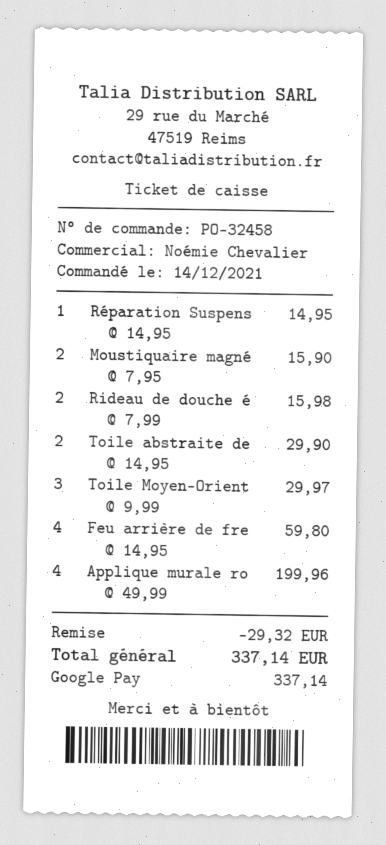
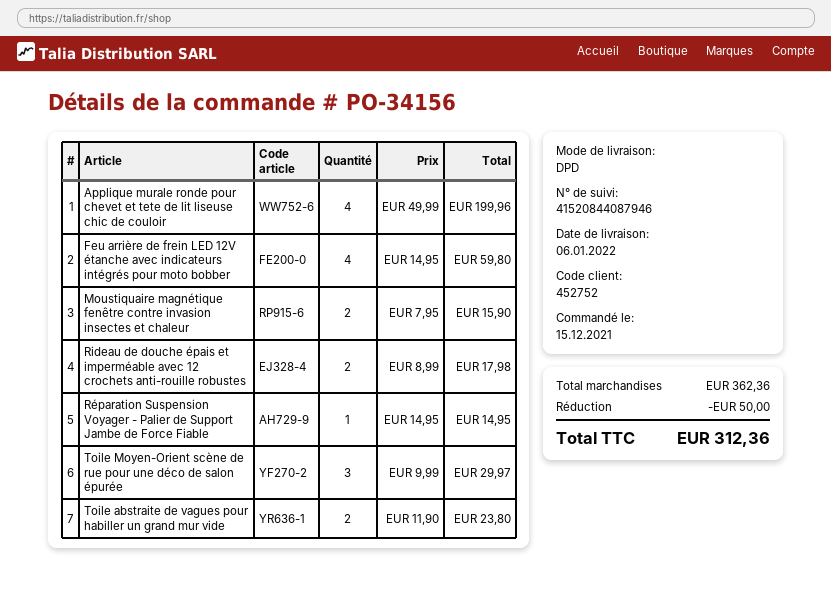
order number: PO-32458 -> PO-34156
order date: 2021-12-14 -> 2021-12-15
Rideau de douche é: 2 x 7.99 = 15.98 -> 2 x 8.99 = 17.98
Toile abstraite de: 2 x 14.95 = 29.90 -> 2 x 11.90 = 23.80
discount: 29.32 -> 50.00
total: 337.14 -> 312.36

